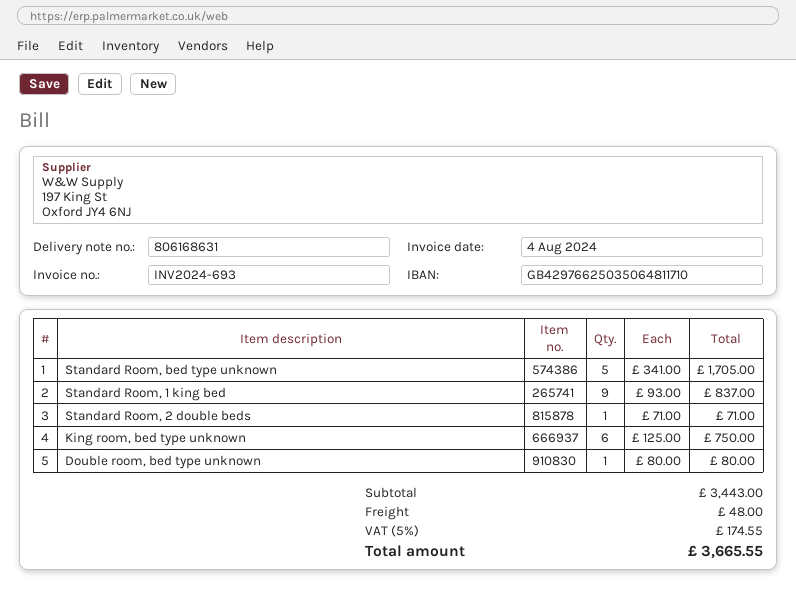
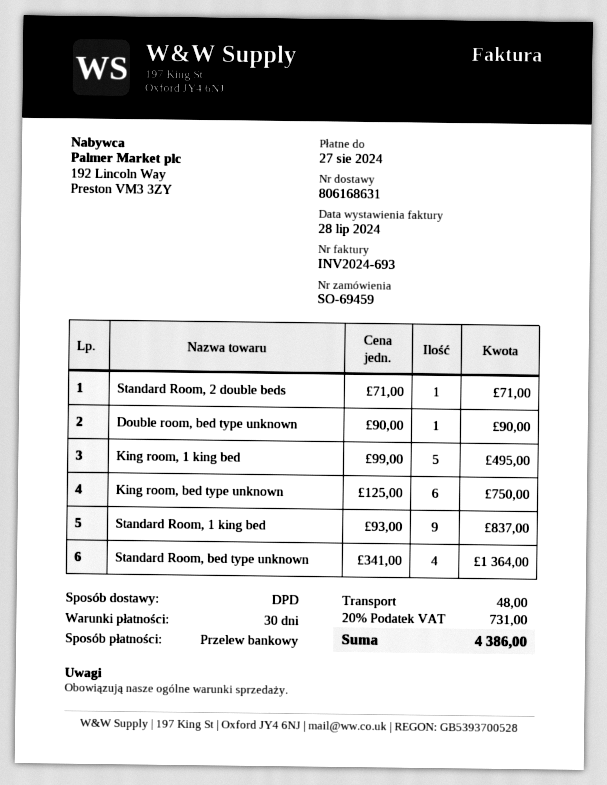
invoice date: 2024-08-04 -> 2024-07-28
Standard Room, bed type unknown: 5 x 341.00 = 1705.00 -> 4 x 341.00 = 1364.00
Double room, bed type unknown: 1 x 80.00 = 80.00 -> 1 x 90.00 = 90.00
King room, 1 king bed: none -> 5 x 99.00 = 495.00
tax: 5% = 174.55 -> 20% = 731.00
total: 3665.55 -> 4386.00

